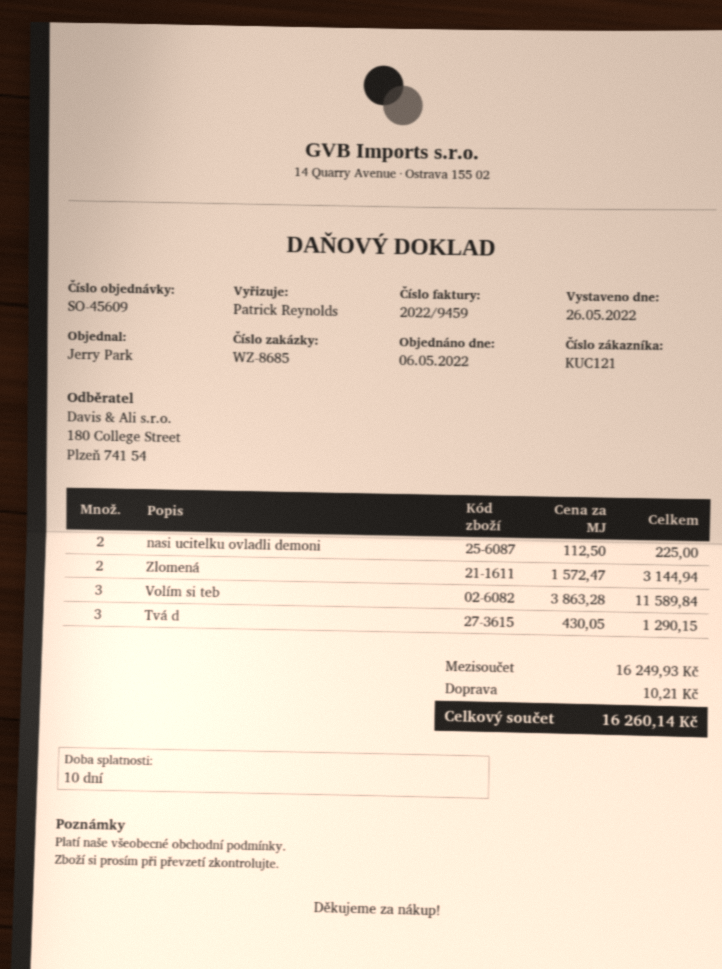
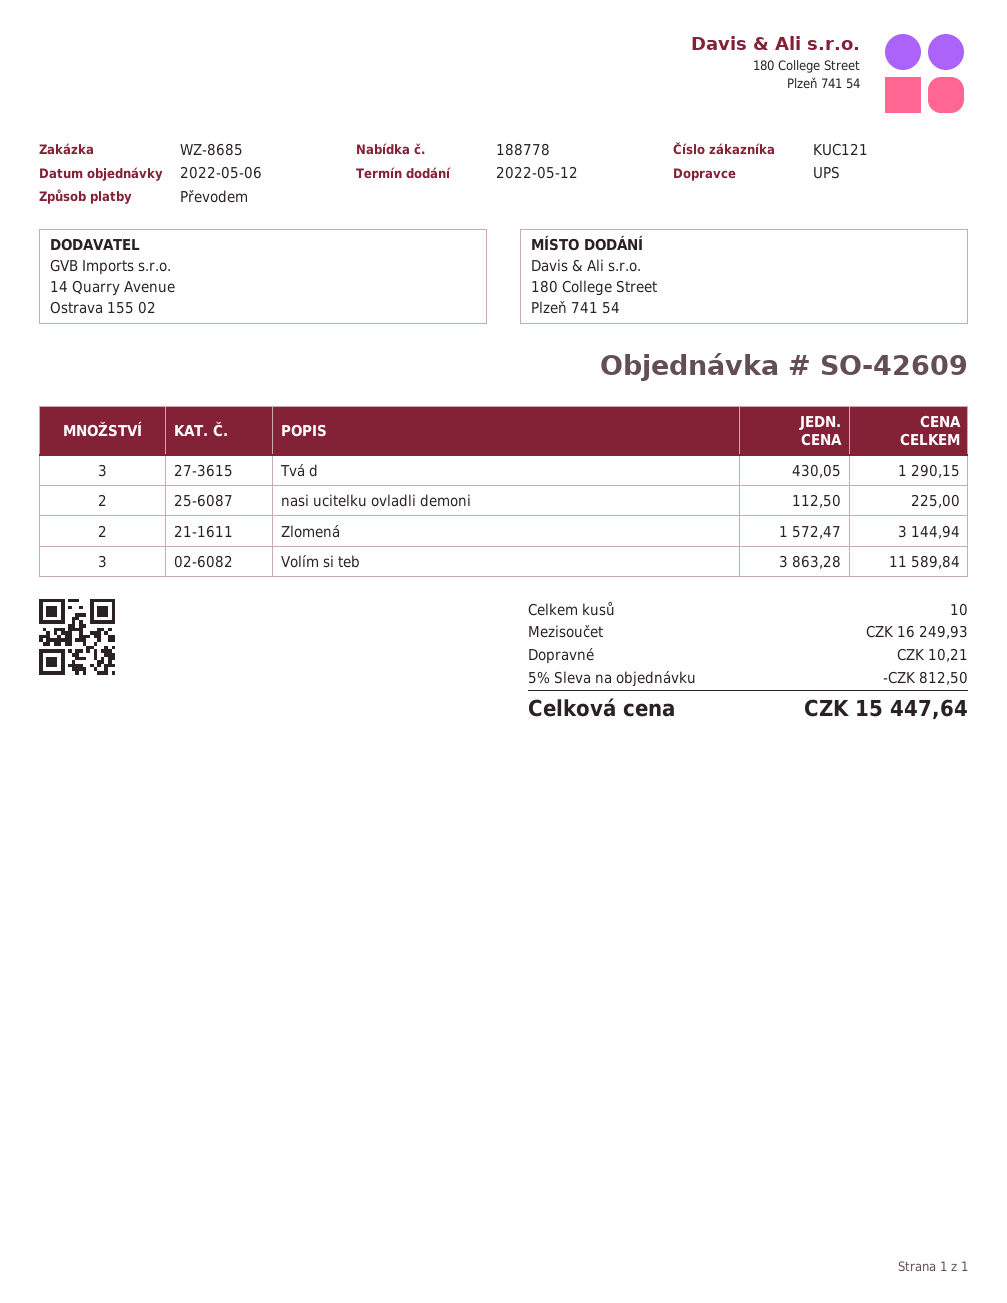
order number: SO-45609 -> SO-42609
discount: none -> 5% = 812.50
total: 16260.14 -> 15447.64

